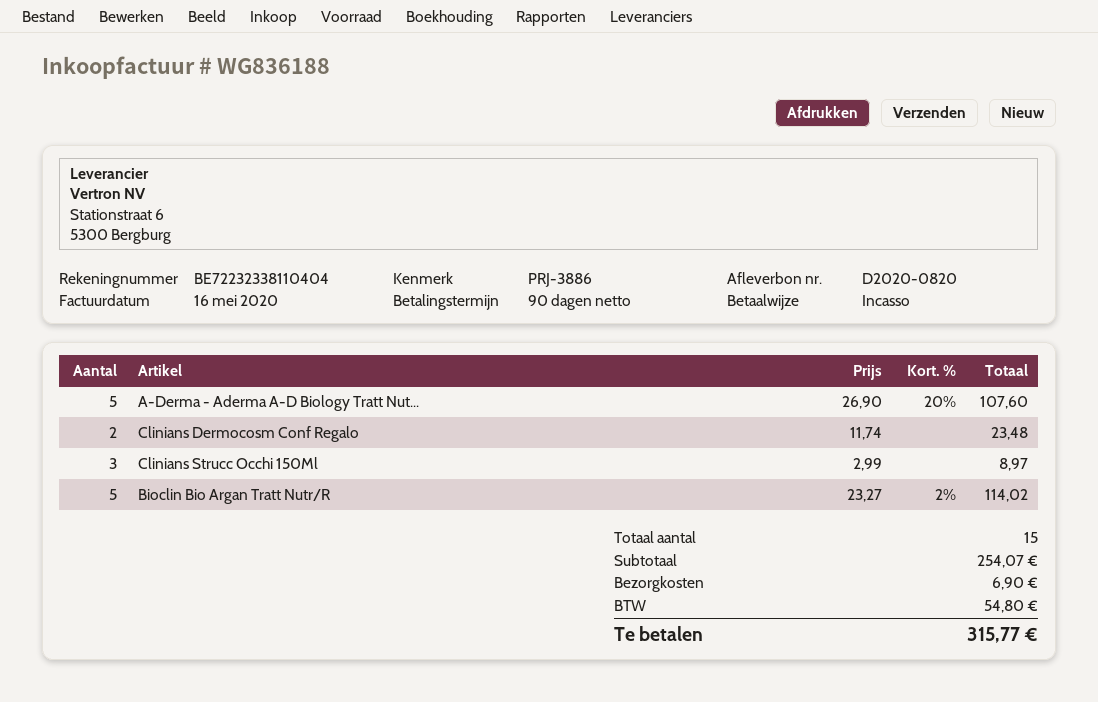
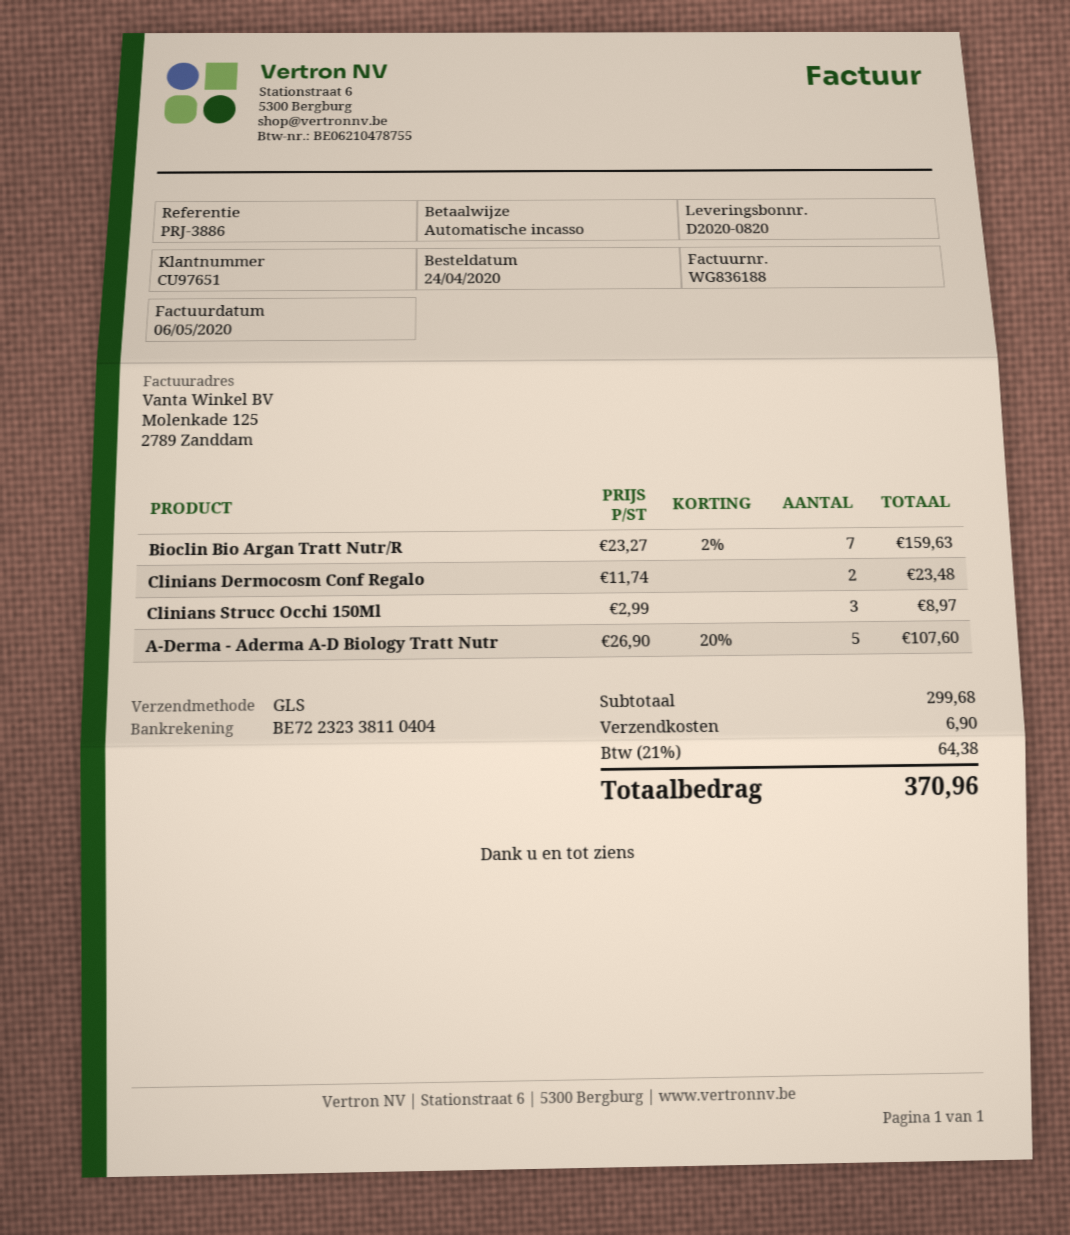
invoice date: 2020-05-16 -> 2020-05-06
Bioclin Bio Argan Tratt Nutr/R: 5 x 23.27 - 2% = 114.02 -> 7 x 23.27 - 2% = 159.63
subtotal: 254.07 -> 299.68
tax: 54.80 -> 64.38
total: 315.77 -> 370.96

